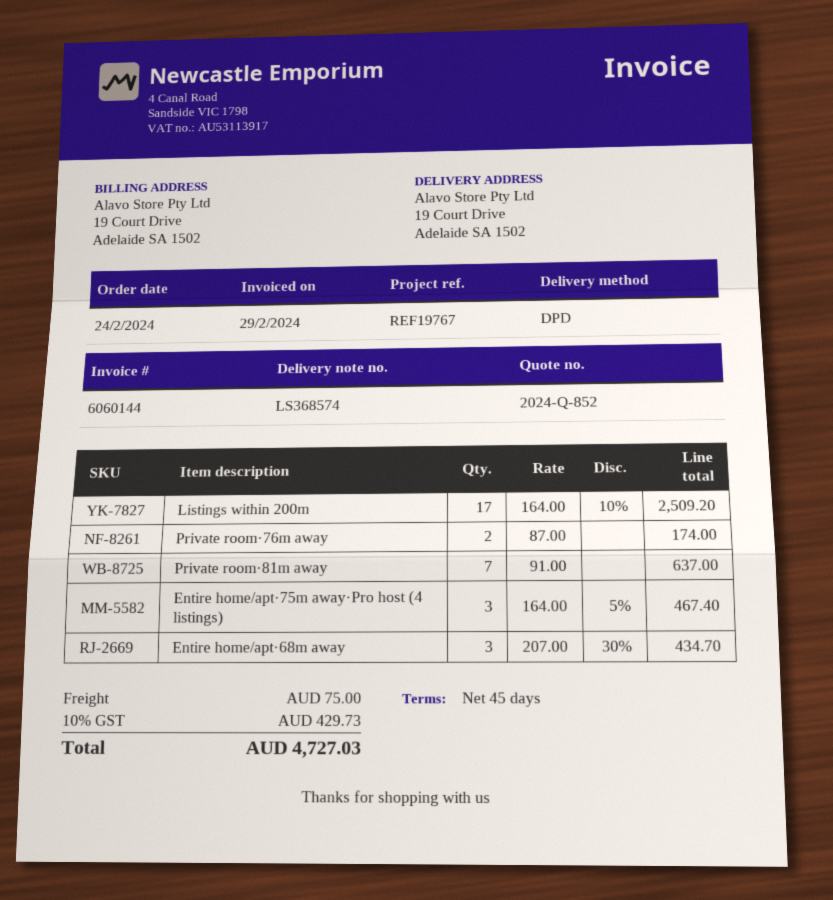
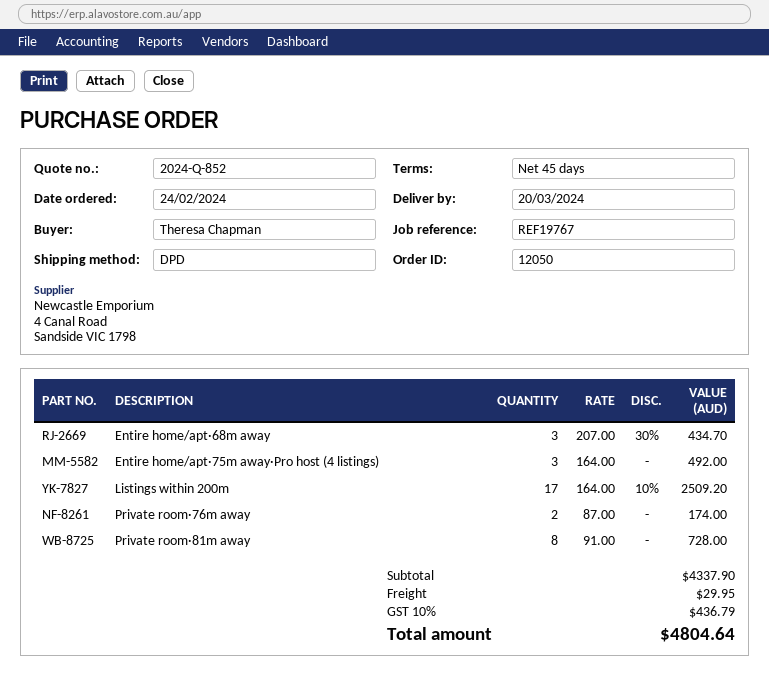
Private room·81m away: 7 x 91.00 = 637.00 -> 8 x 91.00 = 728.00
Entire home/apt·75m away·Pro host (4 listings): 3 x 164.00 - 5% = 467.40 -> 3 x 164.00 = 492.00
shipping: 75.00 -> 29.95
tax: 10% = 429.73 -> 10% = 436.79
total: 4727.03 -> 4804.64

